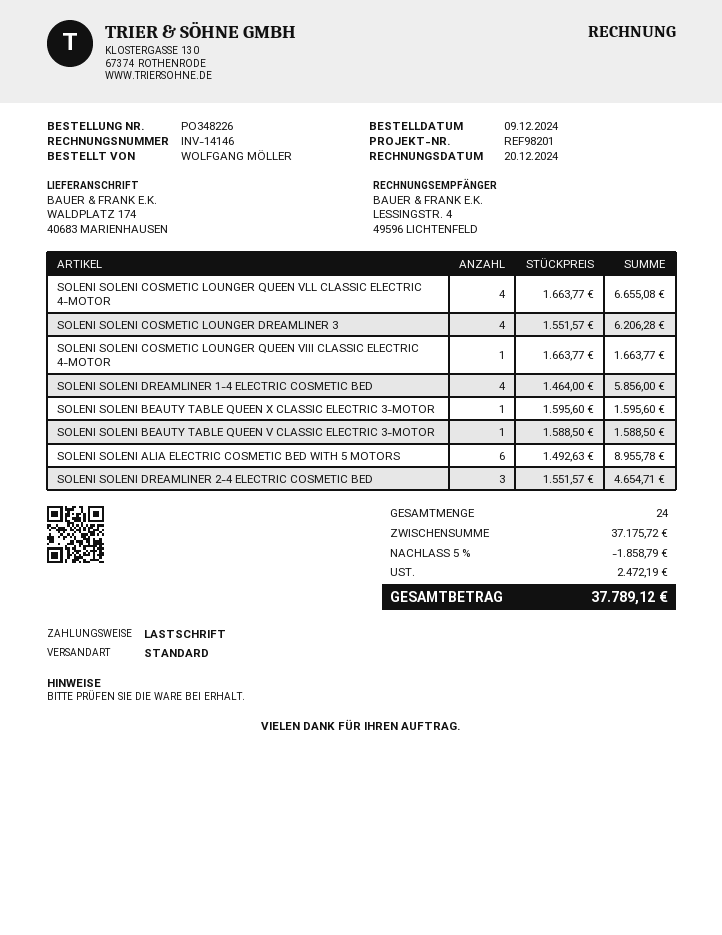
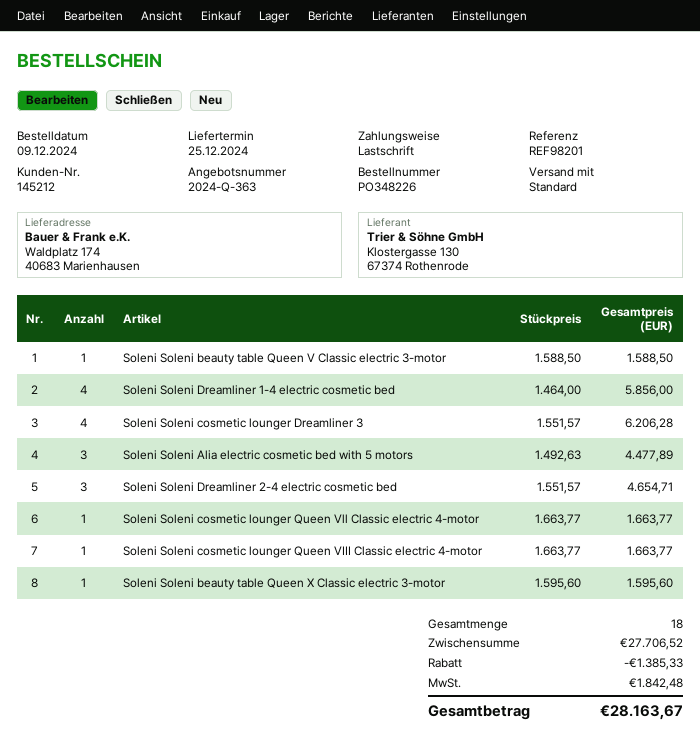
SOLENI SOLENI COSMETIC LOUNGER QUEEN VLL CLASSIC ELECTRIC 4-MOTOR: 4 x 1663.77 = 6655.08 -> 1 x 1663.77 = 1663.77
SOLENI SOLENI ALIA ELECTRIC COSMETIC BED WITH 5 MOTORS: 6 x 1492.63 = 8955.78 -> 3 x 1492.63 = 4477.89
total quantity: 24 -> 18
subtotal: 37175.72 -> 27706.52
discount: 1858.79 -> 1385.33
tax: 2472.19 -> 1842.48
total: 37789.12 -> 28163.67

